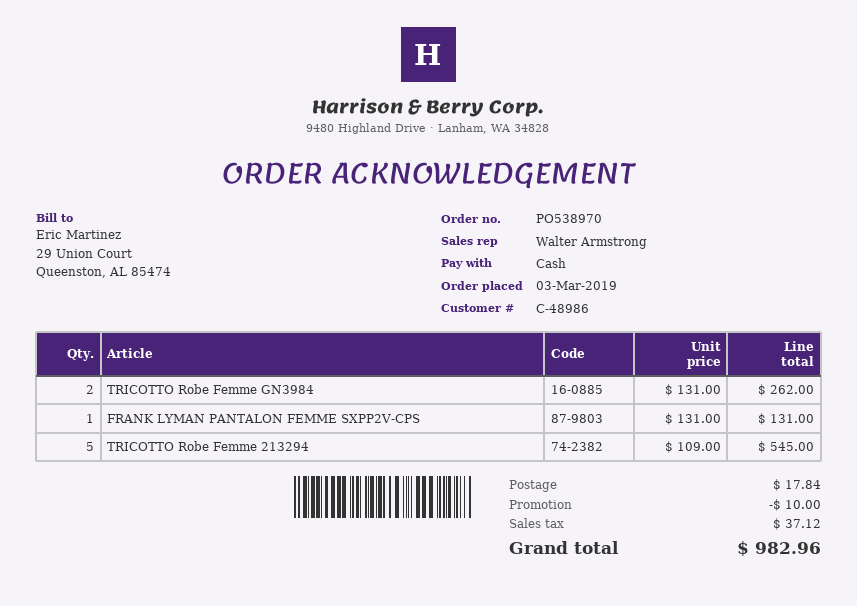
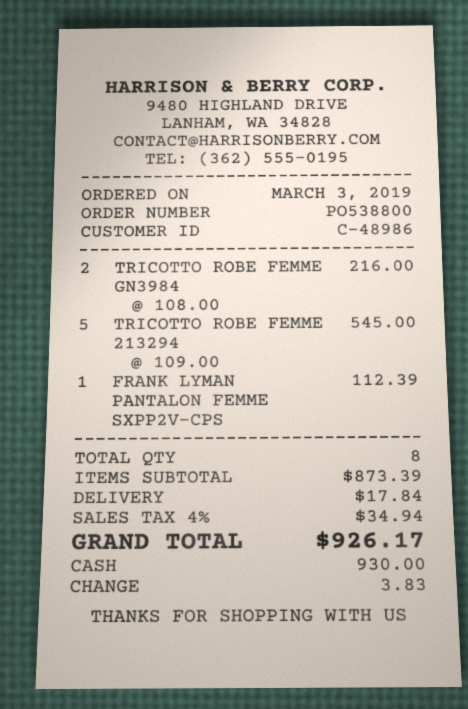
order number: PO538970 -> PO538800
TRICOTTO Robe Femme GN3984: 2 x 131.00 = 262.00 -> 2 x 108.00 = 216.00
FRANK LYMAN PANTALON FEMME SXPP2V-CPS: 1 x 131.00 = 131.00 -> 1 x 112.39 = 112.39
discount: 10.00 -> none
tax: 37.12 -> 34.94
total: 982.96 -> 926.17

